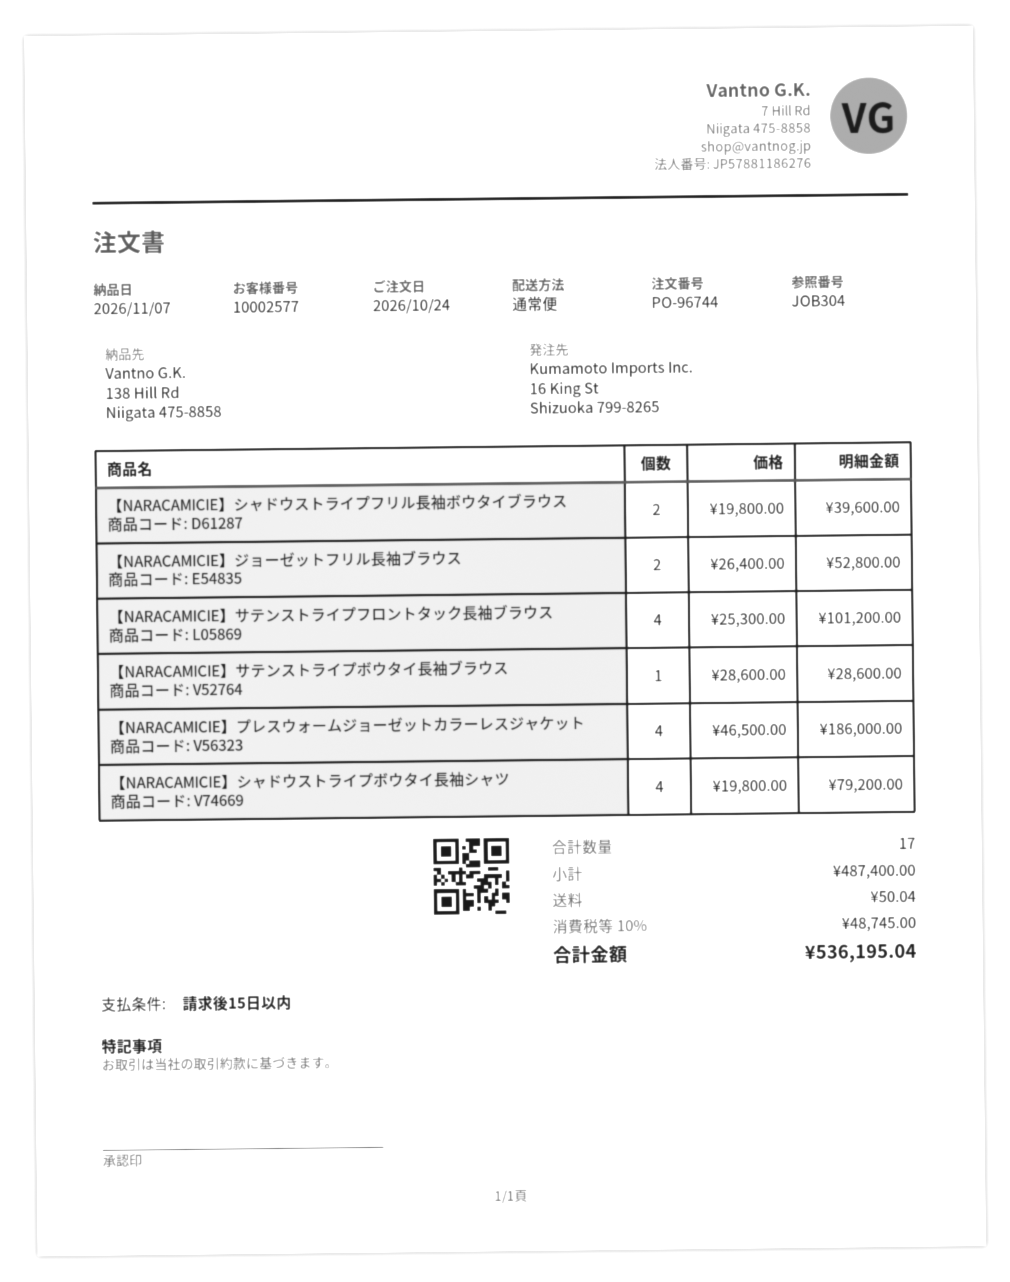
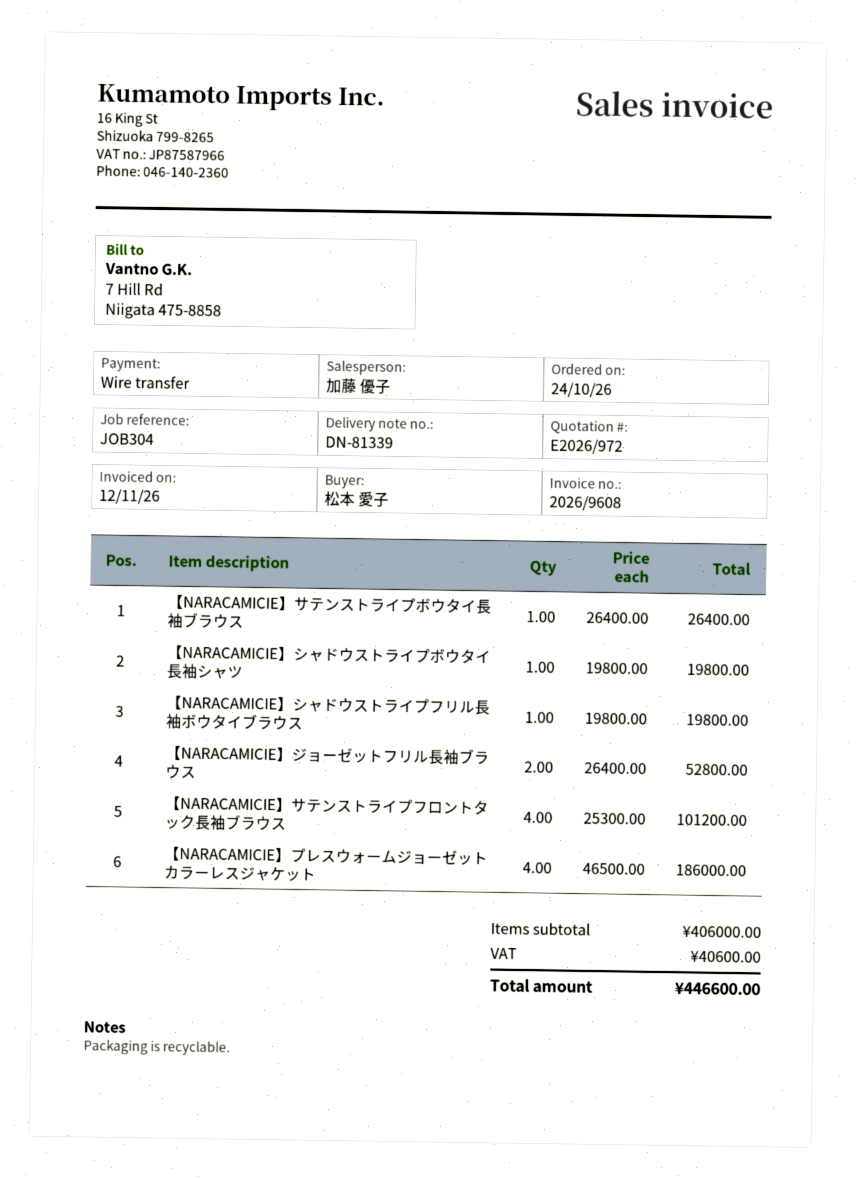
【NARACAMICIE】シャドウストライプフリル長袖ボウタイブラウス: 2 x 19800.00 = 39600.00 -> 1 x 19800.00 = 19800.00
【NARACAMICIE】サテンストライプボウタイ長袖ブラウス: 1 x 28600.00 = 28600.00 -> 1 x 26400.00 = 26400.00
【NARACAMICIE】シャドウストライプボウタイ長袖シャツ: 4 x 19800.00 = 79200.00 -> 1 x 19800.00 = 19800.00
subtotal: 487400.00 -> 406000.00
shipping: 50.04 -> none
tax: 48745.00 -> 40600.00
total: 536195.04 -> 446600.00

